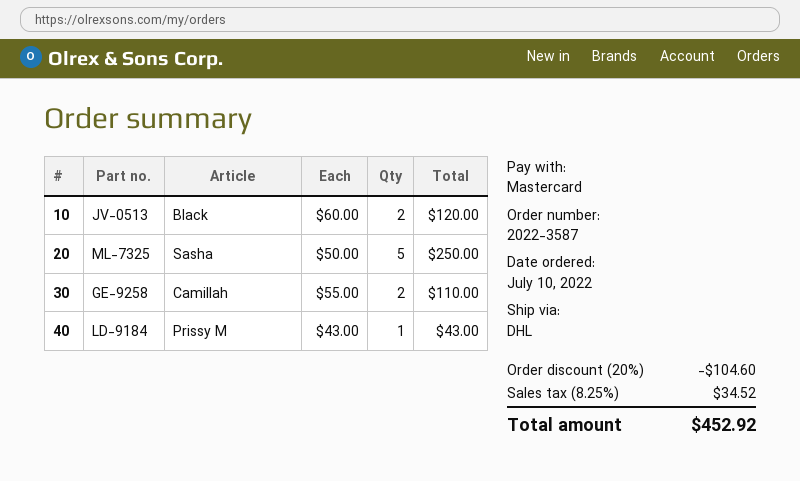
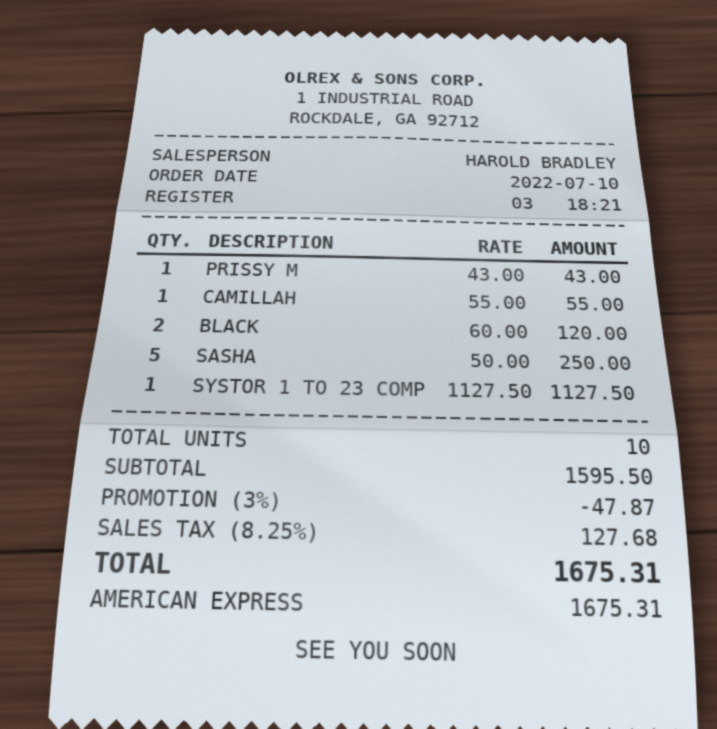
payment method: Mastercard -> American Express
Camillah: 2 x 55.00 = 110.00 -> 1 x 55.00 = 55.00
SYSTOR 1 TO 23 COMP: none -> 1 x 1127.50 = 1127.50
discount: 20% = 104.60 -> 3% = 47.87
tax: 8.25% = 34.52 -> 8.25% = 127.68
total: 452.92 -> 1675.31

